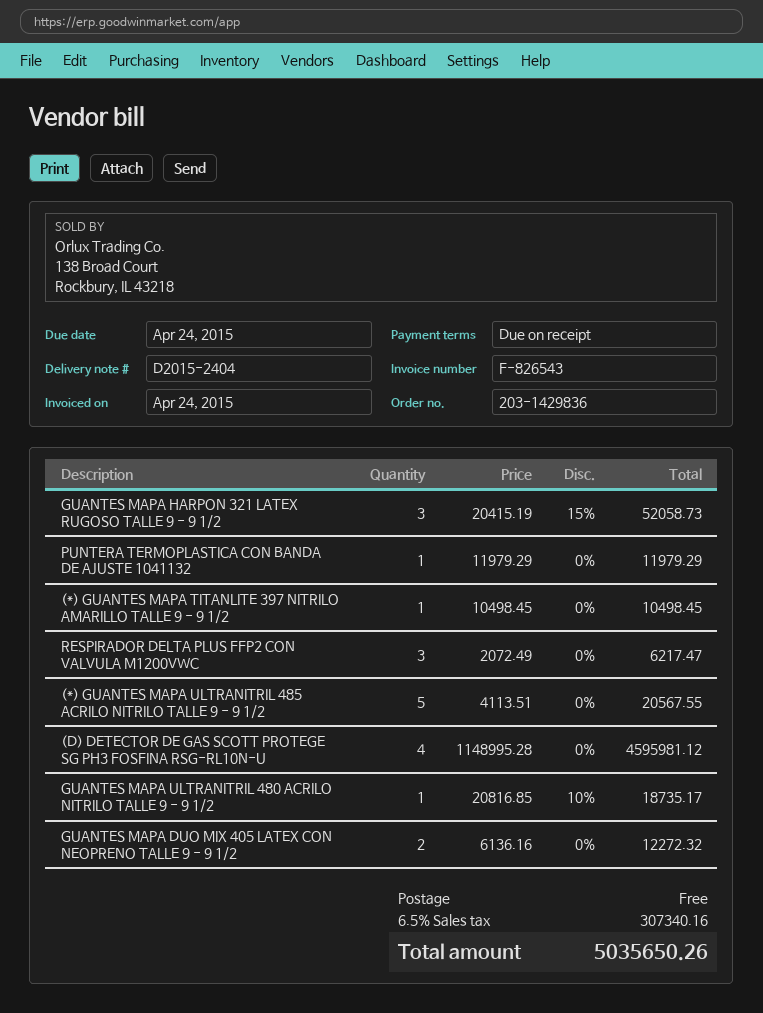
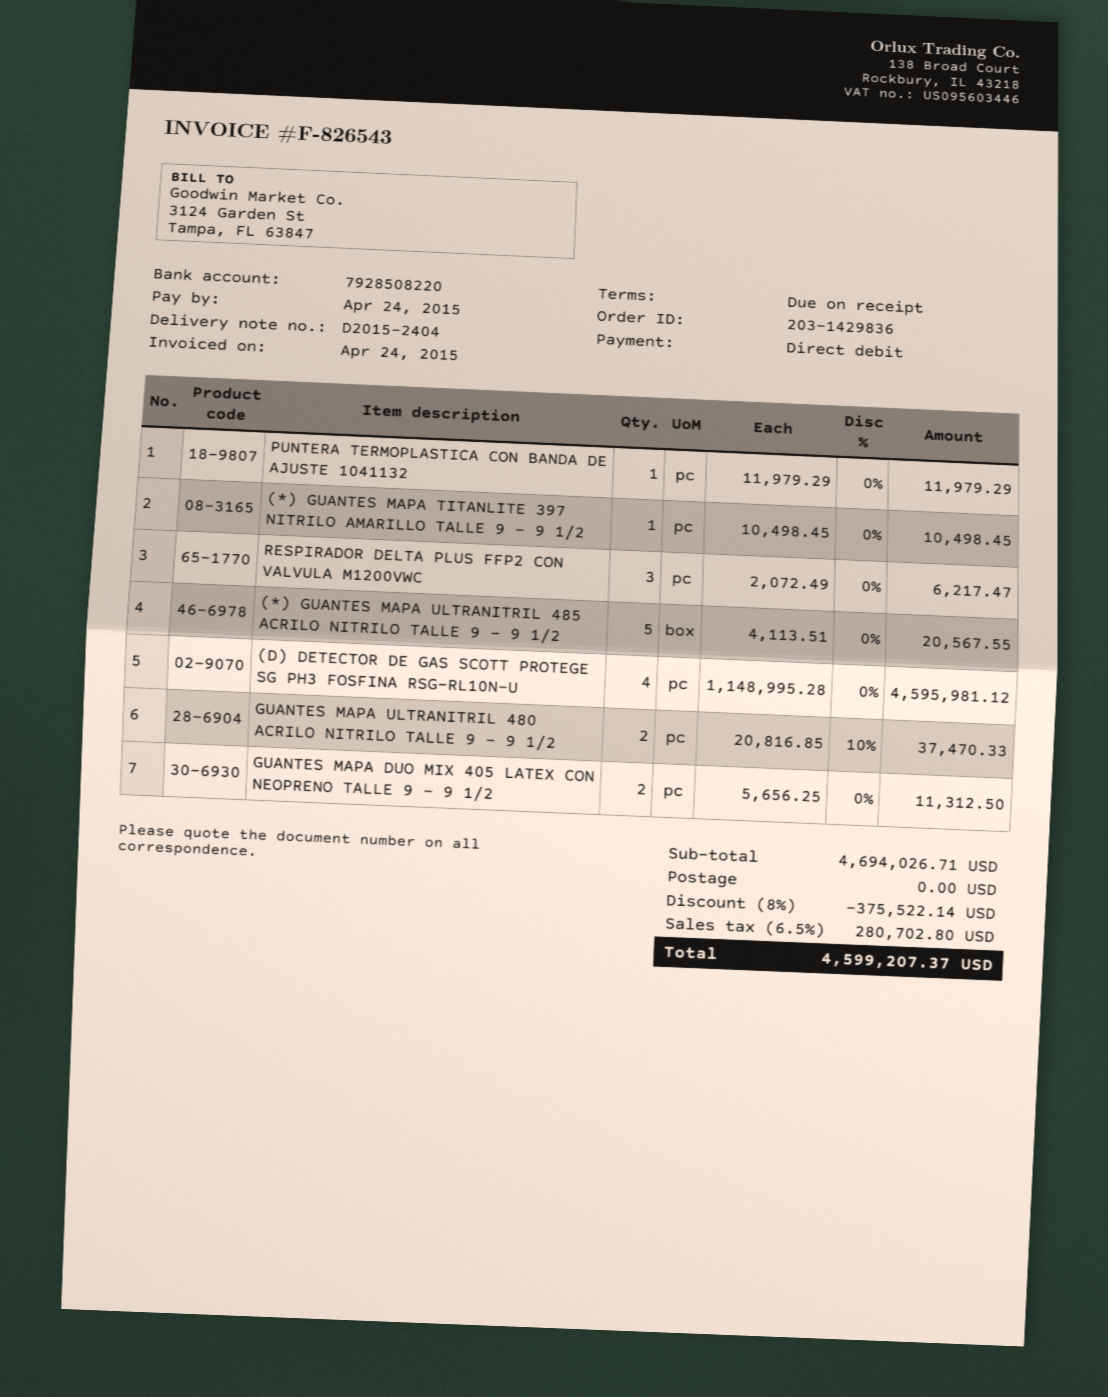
GUANTES MAPA HARPON 321 LATEX RUGOSO TALLE 9 - 9 1/2: 3 x 20415.19 - 15% = 52058.73 -> none
GUANTES MAPA ULTRANITRIL 480 ACRILO NITRILO TALLE 9 - 9 1/2: 1 x 20816.85 - 10% = 18735.17 -> 2 x 20816.85 - 10% = 37470.33
GUANTES MAPA DUO MIX 405 LATEX CON NEOPRENO TALLE 9 - 9 1/2: 2 x 6136.16 = 12272.32 -> 2 x 5656.25 = 11312.50
discount: none -> 8% = 375522.14
tax: 6.5% = 307340.16 -> 6.5% = 280702.80
total: 5035650.26 -> 4599207.37

